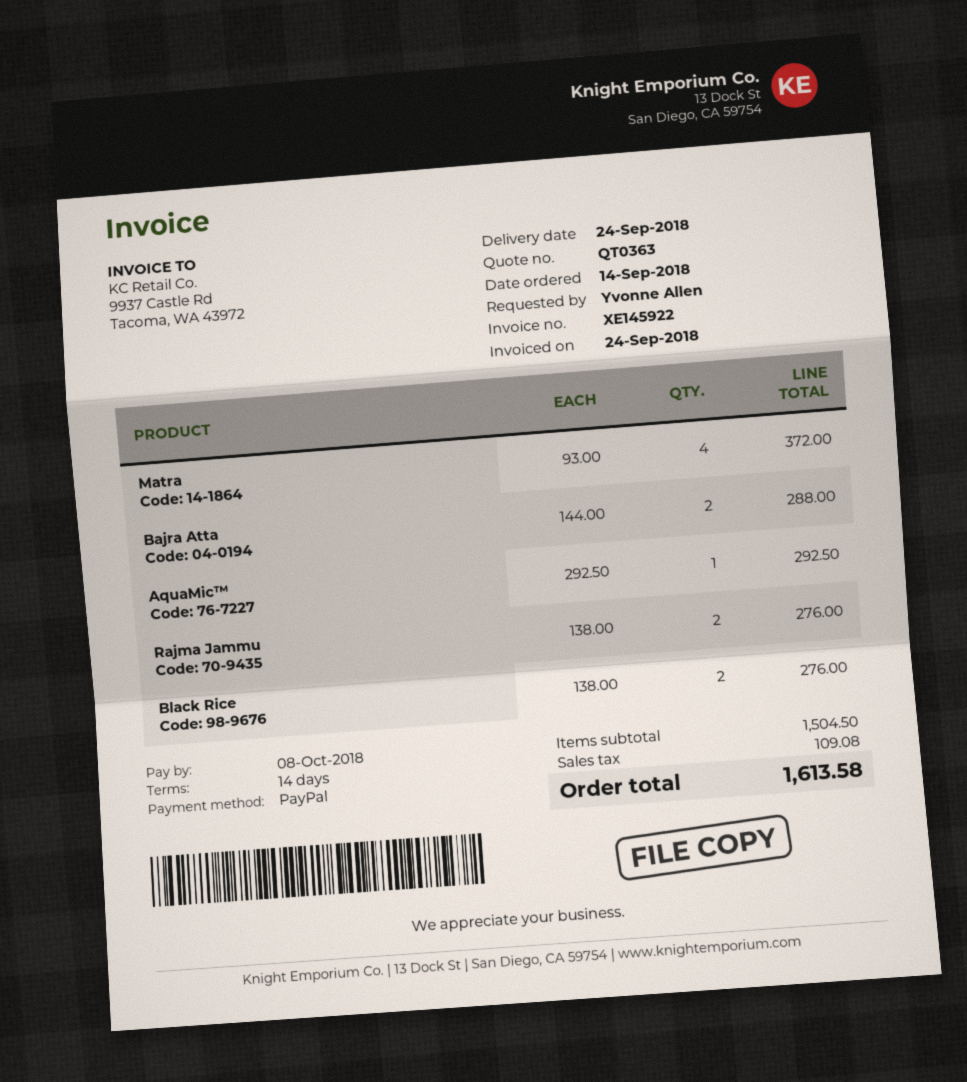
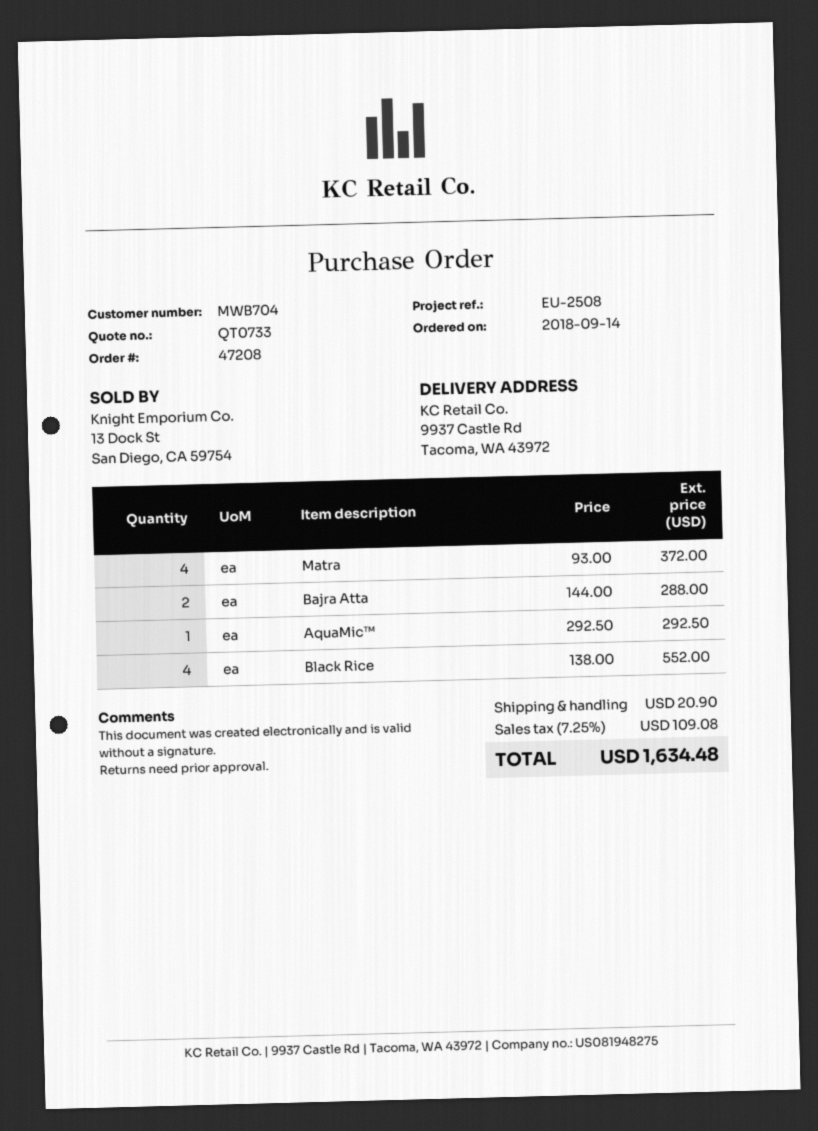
quote number: QT0363 -> QT0733
Rajma Jammu: 2 x 138.00 = 276.00 -> none
Black Rice: 2 x 138.00 = 276.00 -> 4 x 138.00 = 552.00
shipping: none -> 20.90
total: 1613.58 -> 1634.48

